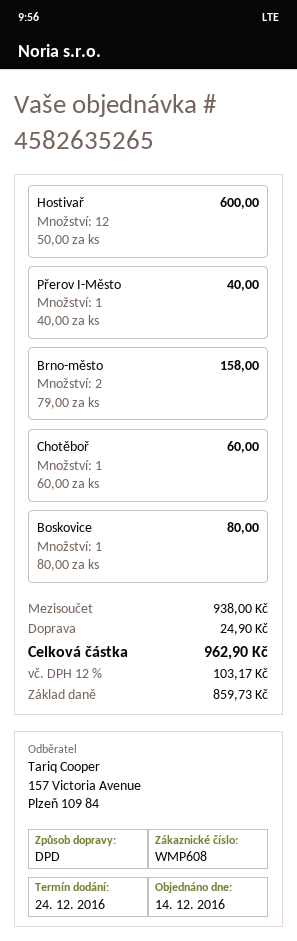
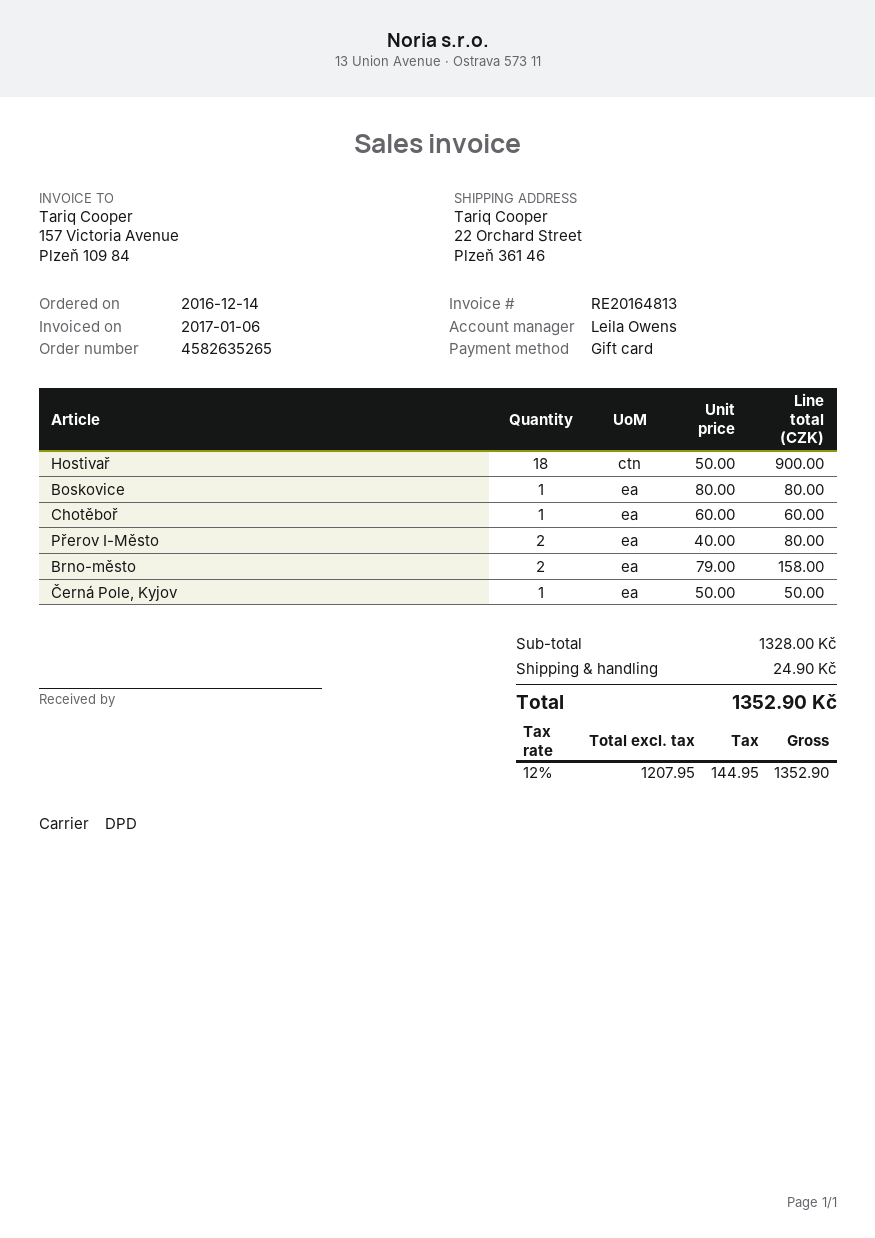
Hostivař: 12 x 50.00 = 600.00 -> 18 x 50.00 = 900.00
Přerov I-Město: 1 x 40.00 = 40.00 -> 2 x 40.00 = 80.00
Černá Pole, Kyjov: none -> 1 x 50.00 = 50.00
subtotal: 938.00 -> 1328.00
net: 859.73 -> 1207.95
tax: 12% = 103.17 -> 12% = 144.95
total: 962.90 -> 1352.90

